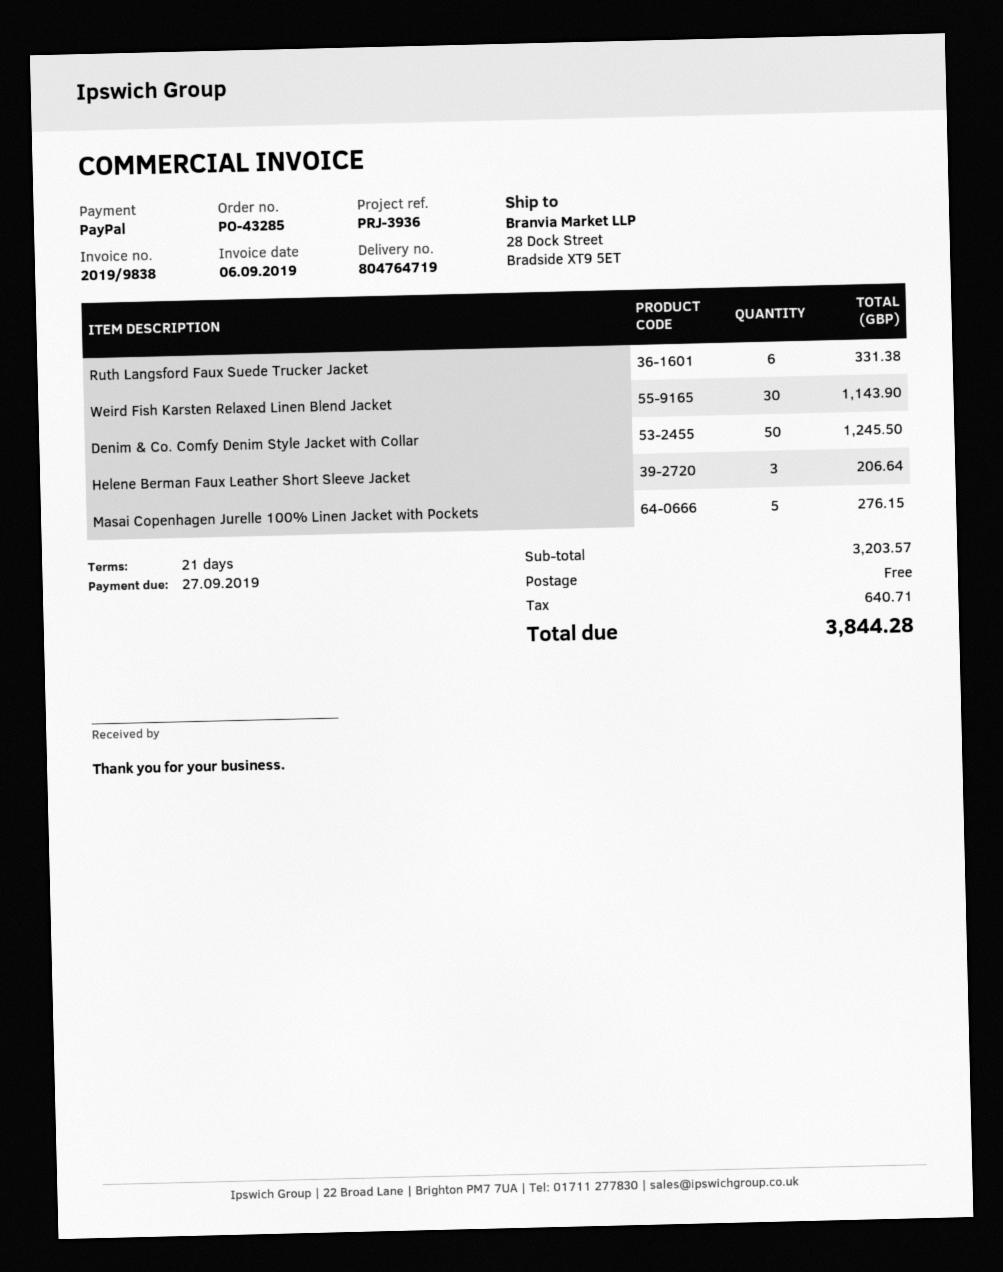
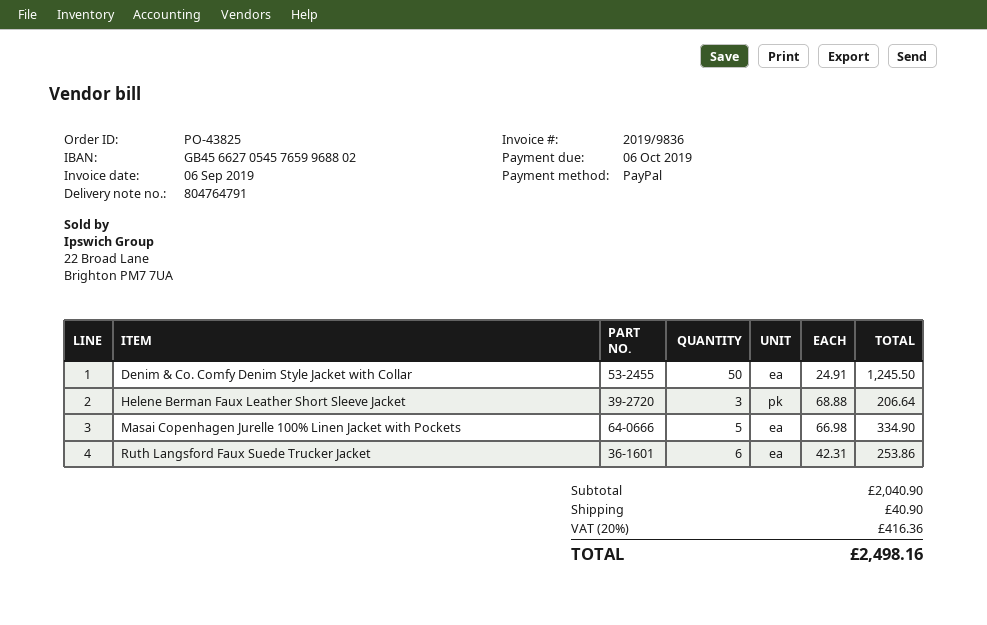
order number: PO-43285 -> PO-43825
delivery note number: 804764719 -> 804764791
invoice number: 2019/9838 -> 2019/9836
due date: 2019-09-27 -> 2019-10-06
Ruth Langsford Faux Suede Trucker Jacket: 6 for 331.38 -> 6 for 253.86
Weird Fish Karsten Relaxed Linen Blend Jacket: 30 for 1143.90 -> none
Masai Copenhagen Jurelle 100% Linen Jacket with Pockets: 5 for 276.15 -> 5 for 334.90
subtotal: 3203.57 -> 2040.90
shipping: 0.00 -> 40.90
tax: 640.71 -> 416.36
total: 3844.28 -> 2498.16

